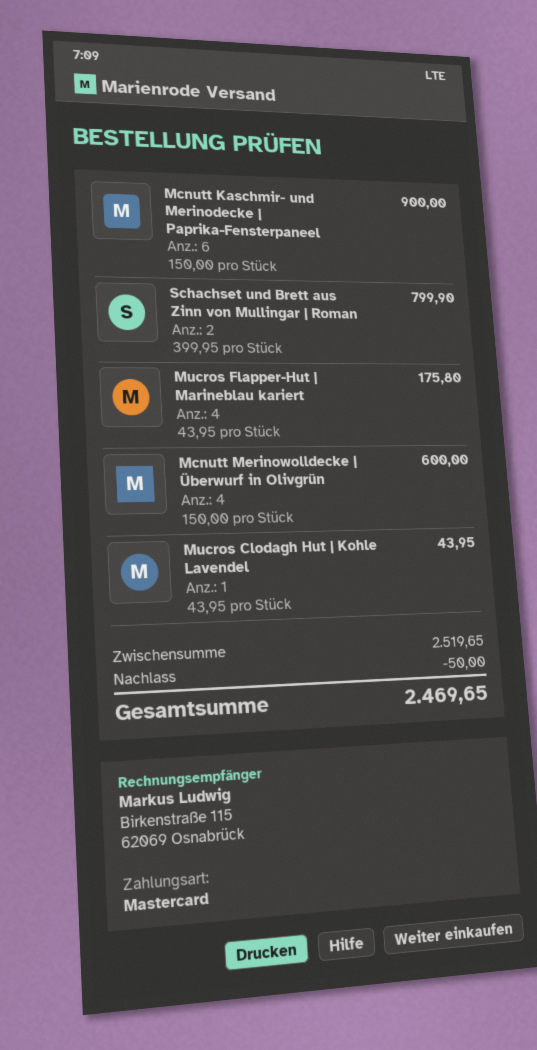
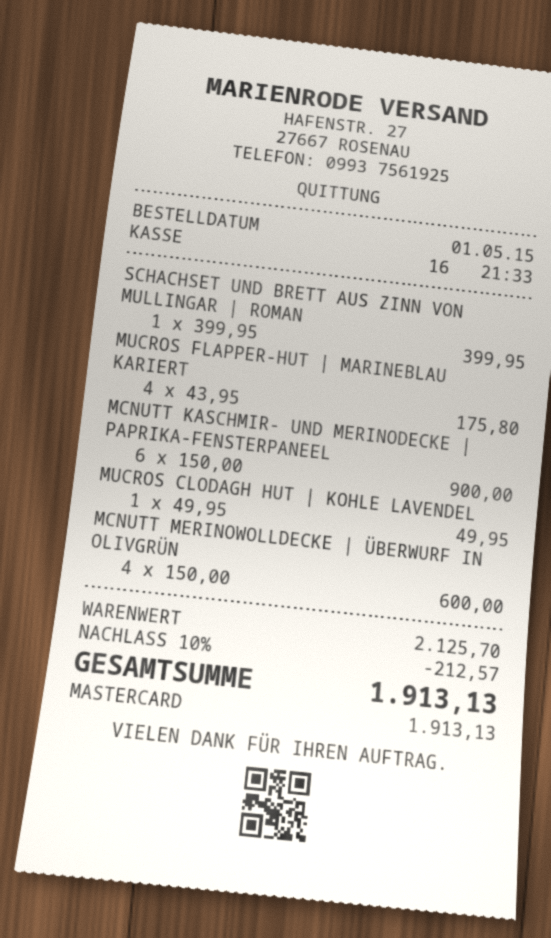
Schachset und Brett aus Zinn von Mullingar | Roman: 2 x 399.95 = 799.90 -> 1 x 399.95 = 399.95
Mucros Clodagh Hut | Kohle Lavendel: 1 x 43.95 = 43.95 -> 1 x 49.95 = 49.95
subtotal: 2519.65 -> 2125.70
discount: 50.00 -> 212.57
total: 2469.65 -> 1913.13

